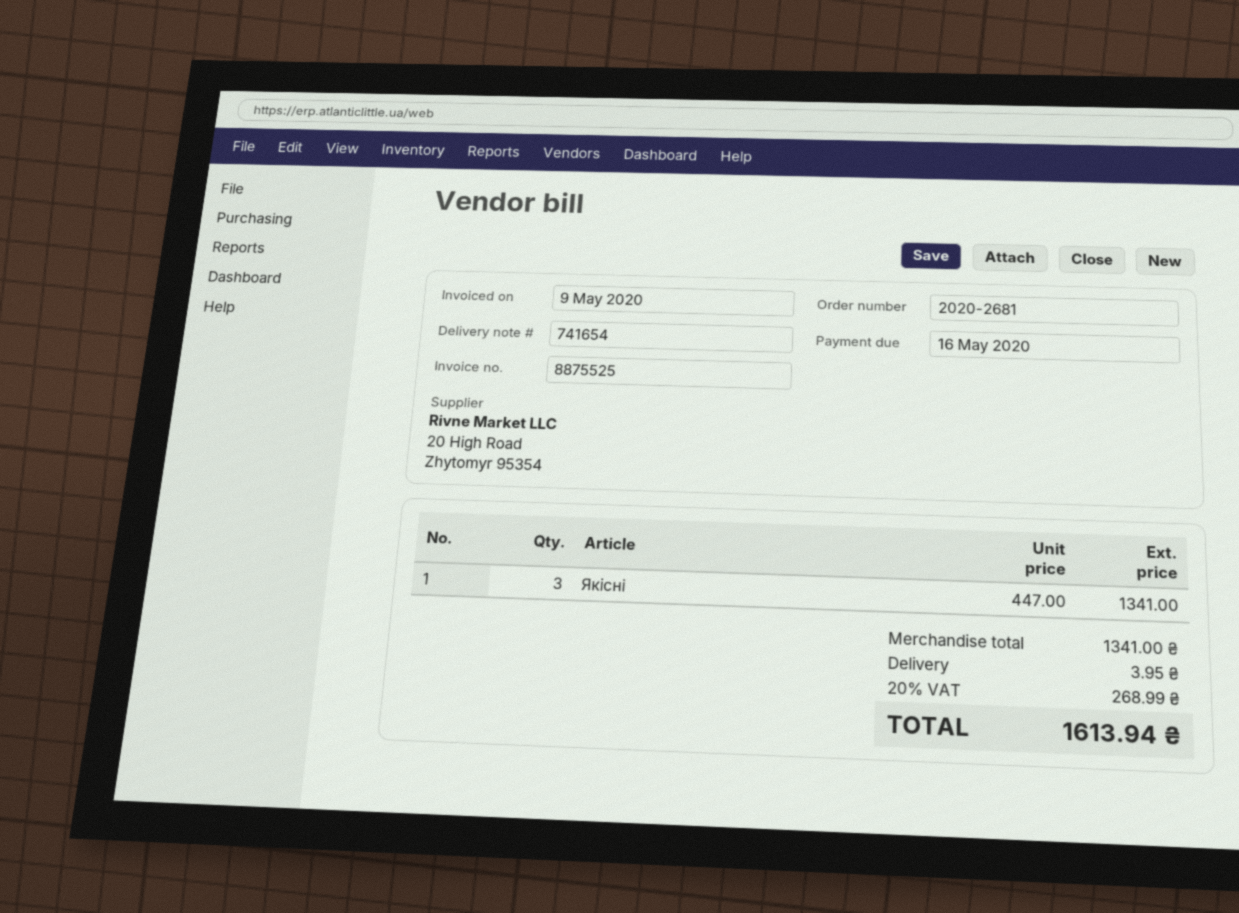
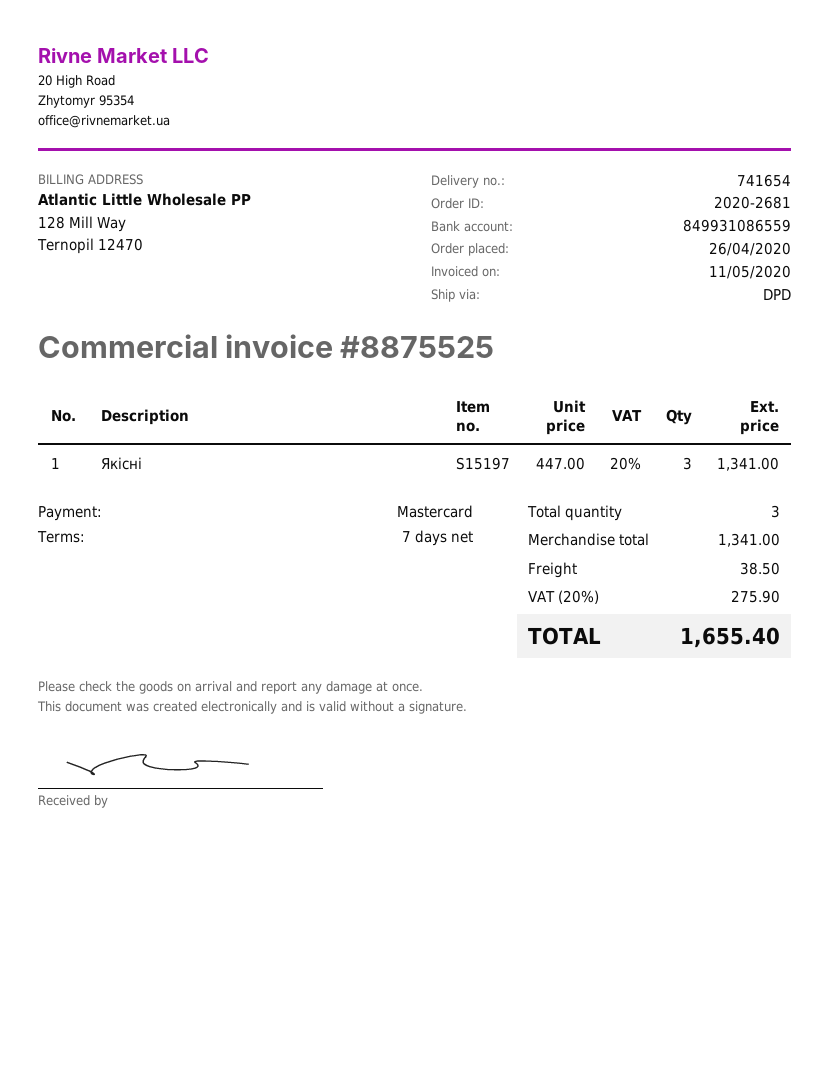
invoice date: 2020-05-09 -> 2020-05-11
shipping: 3.95 -> 38.50
tax: 20% = 268.99 -> 20% = 275.90
total: 1613.94 -> 1655.40

